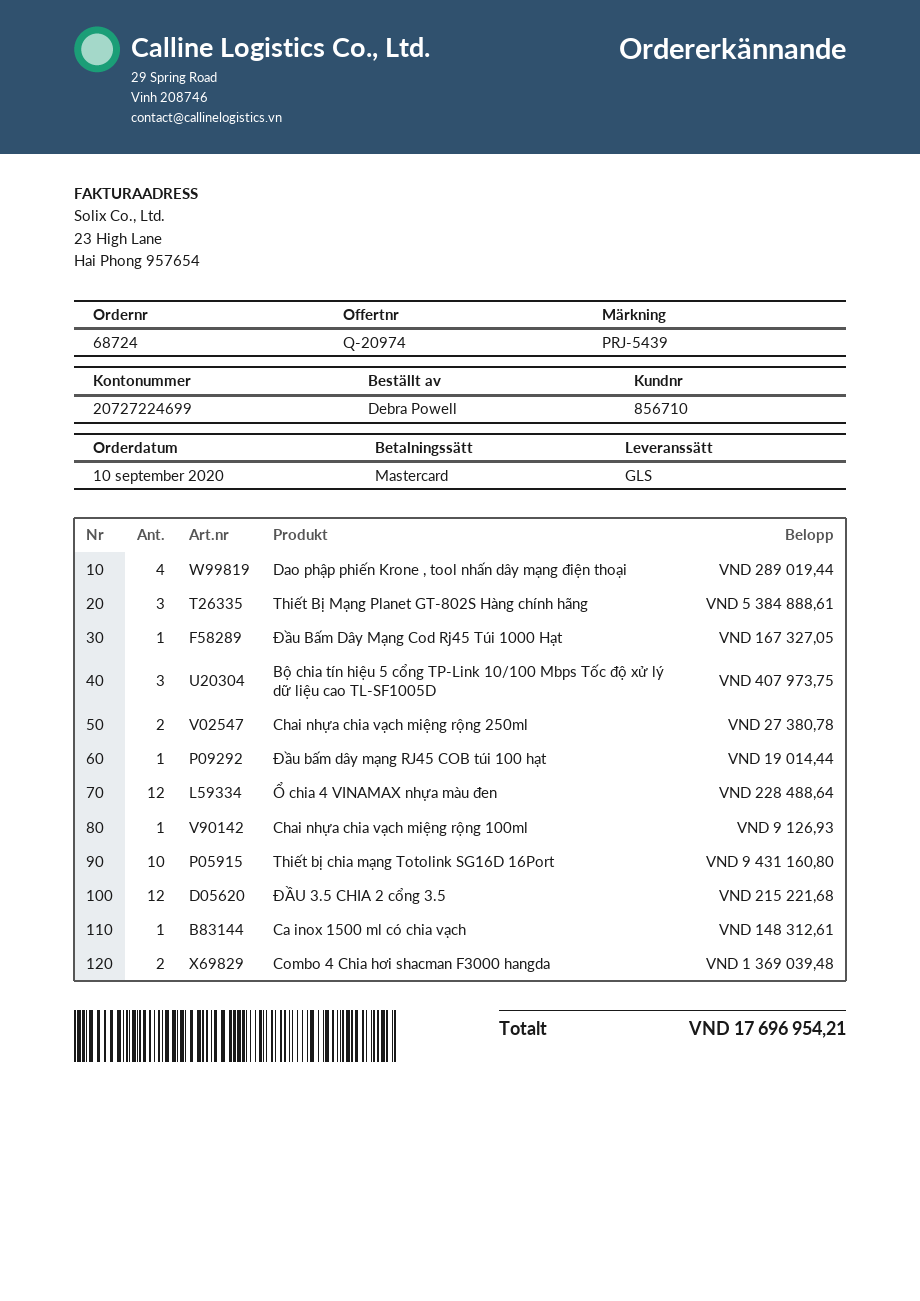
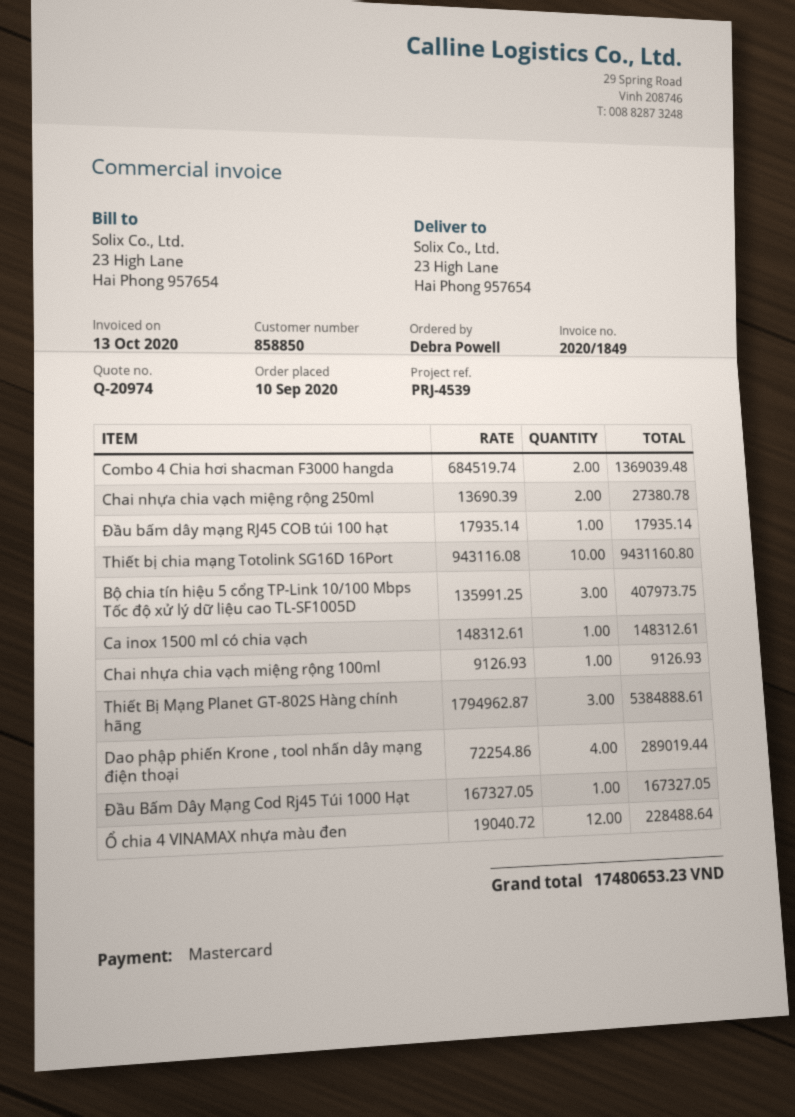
customer number: 856710 -> 858850
reference: PRJ-5439 -> PRJ-4539
Đầu bấm dây mạng RJ45 COB túi 100 hạt: 1 for 19014.44 -> 1 for 17935.14
ĐẦU 3.5 CHIA 2 cổng 3.5: 12 for 215221.68 -> none
total: 17696954.21 -> 17480653.23

